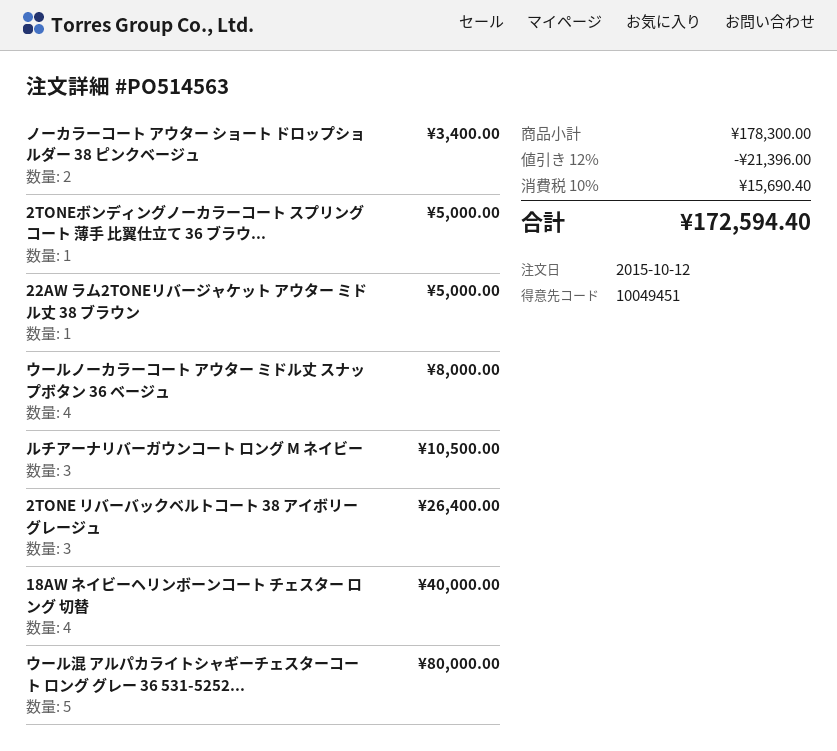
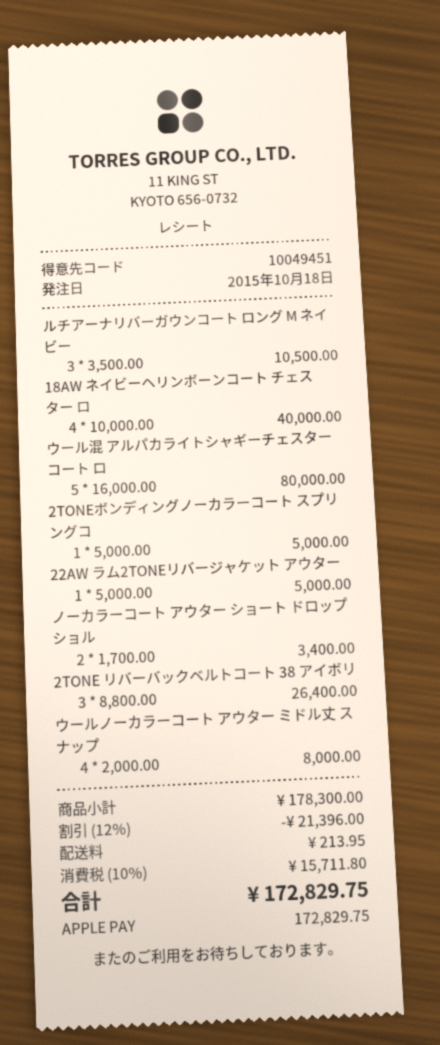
order date: 2015-10-12 -> 2015-10-18
shipping: none -> 213.95
tax: 10% = 15690.40 -> 10% = 15711.80
total: 172594.40 -> 172829.75

